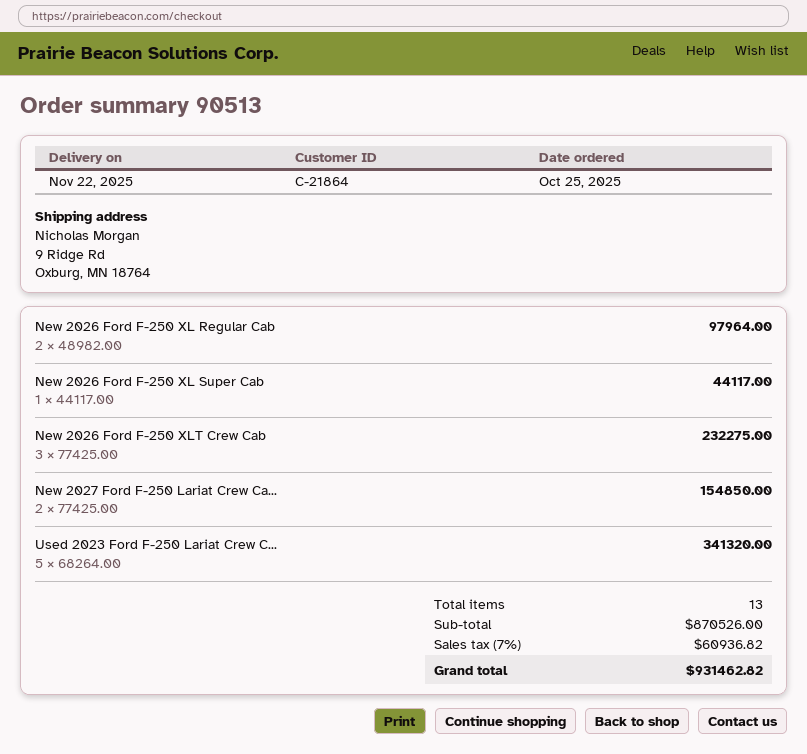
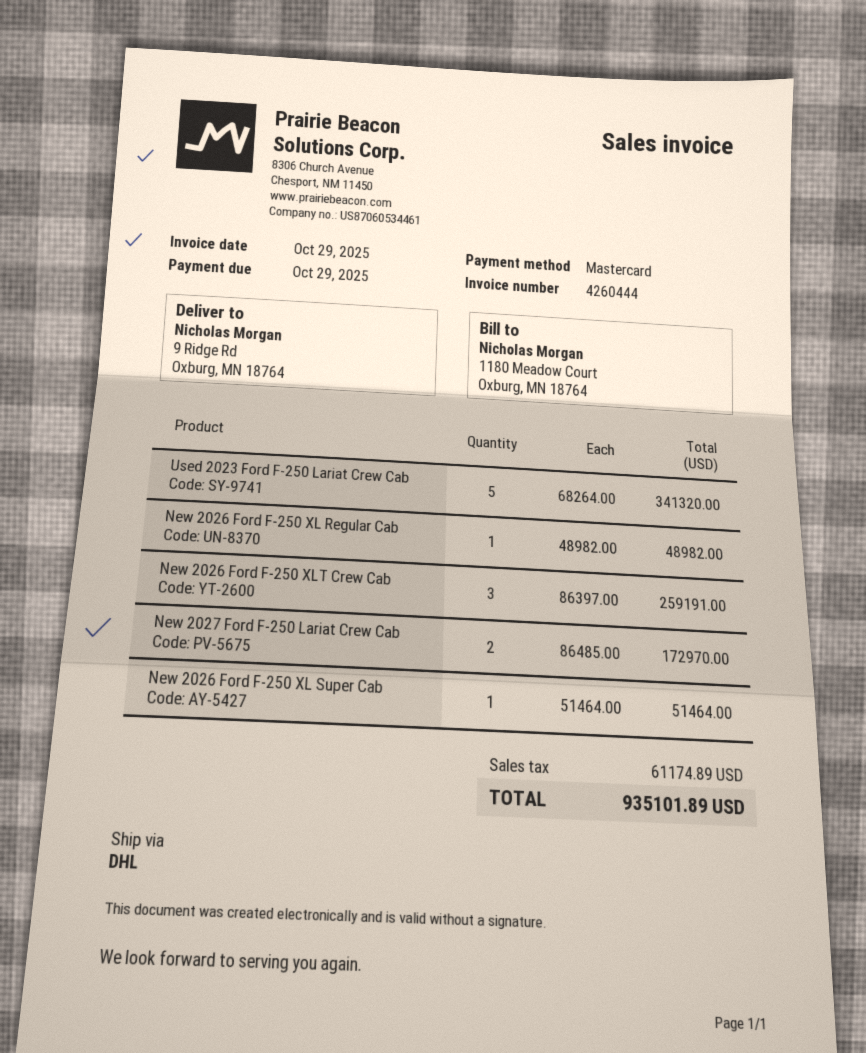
New 2026 Ford F-250 XL Regular Cab: 2 x 48982.00 = 97964.00 -> 1 x 48982.00 = 48982.00
New 2026 Ford F-250 XL Super Cab: 1 x 44117.00 = 44117.00 -> 1 x 51464.00 = 51464.00
New 2026 Ford F-250 XLT Crew Cab: 3 x 77425.00 = 232275.00 -> 3 x 86397.00 = 259191.00
New 2027 Ford F-250 Lariat Crew Ca...: 2 x 77425.00 = 154850.00 -> 2 x 86485.00 = 172970.00
tax: 60936.82 -> 61174.89
total: 931462.82 -> 935101.89

